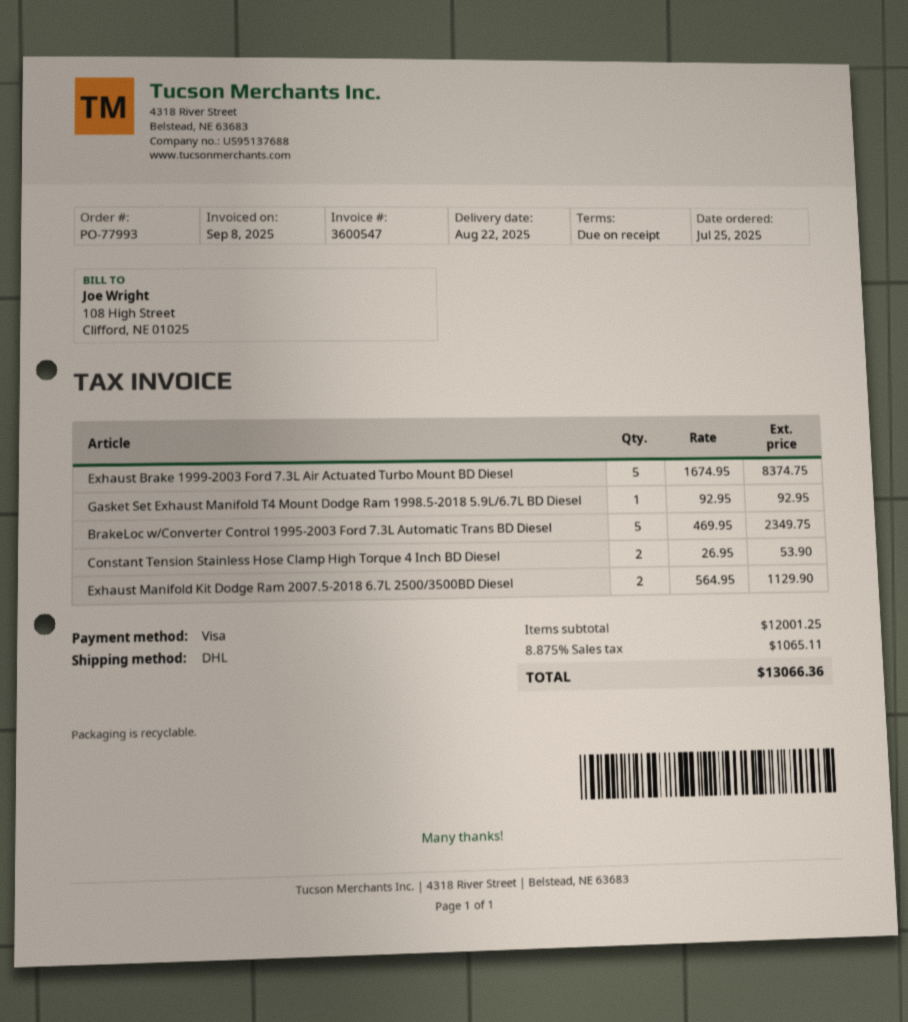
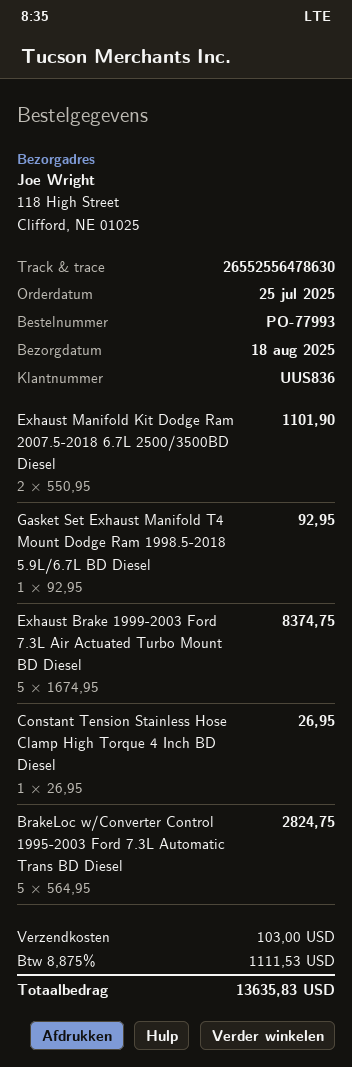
delivery date: 2025-08-22 -> 2025-08-18
BrakeLoc w/Converter Control 1995-2003 Ford 7.3L Automatic Trans BD Diesel: 5 x 469.95 = 2349.75 -> 5 x 564.95 = 2824.75
Constant Tension Stainless Hose Clamp High Torque 4 Inch BD Diesel: 2 x 26.95 = 53.90 -> 1 x 26.95 = 26.95
Exhaust Manifold Kit Dodge Ram 2007.5-2018 6.7L 2500/3500BD Diesel: 2 x 564.95 = 1129.90 -> 2 x 550.95 = 1101.90
shipping: none -> 103.00
tax: 8.875% = 1065.11 -> 8.875% = 1111.53
total: 13066.36 -> 13635.83

